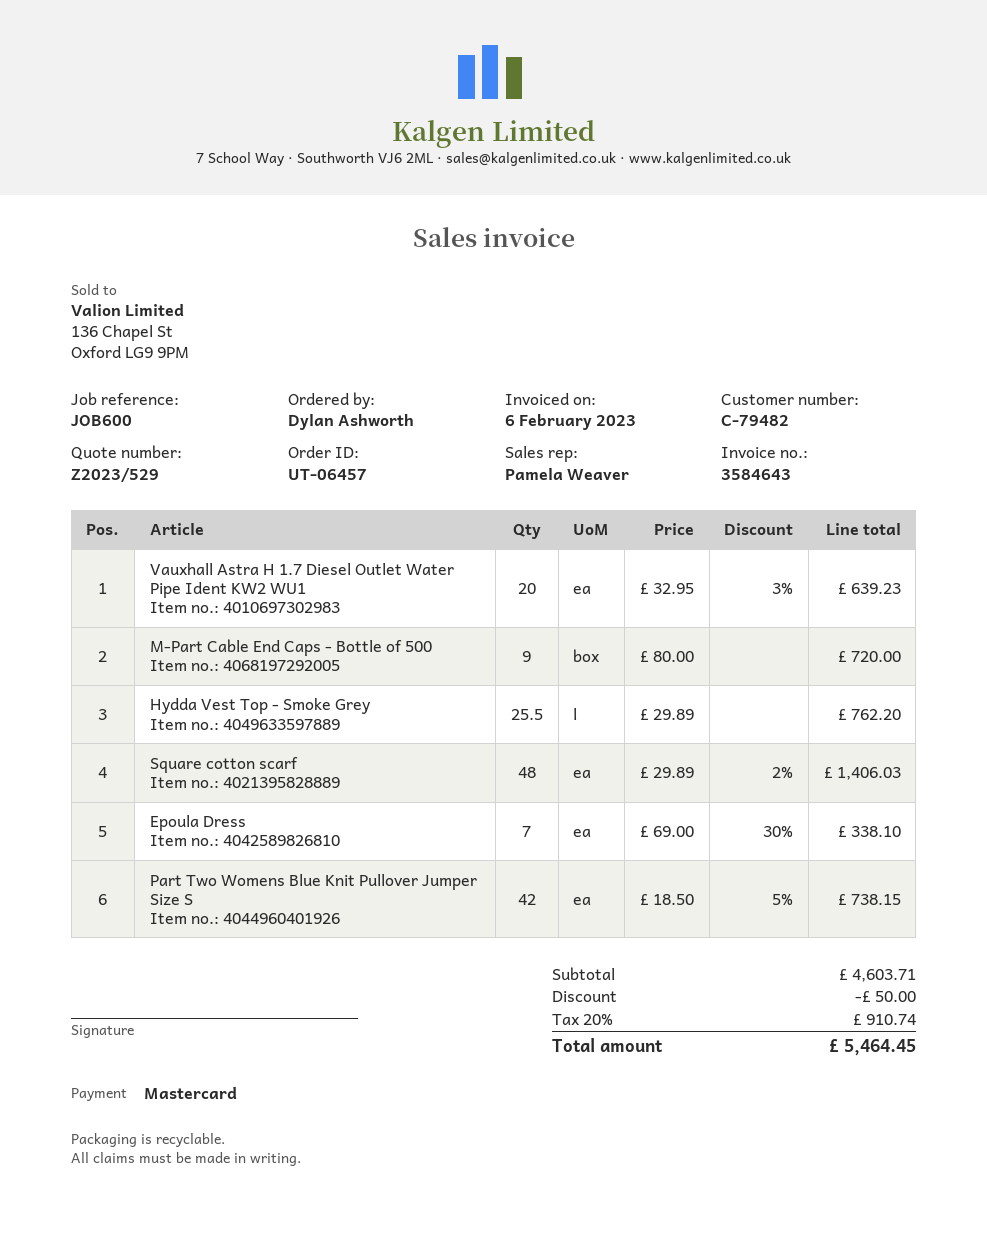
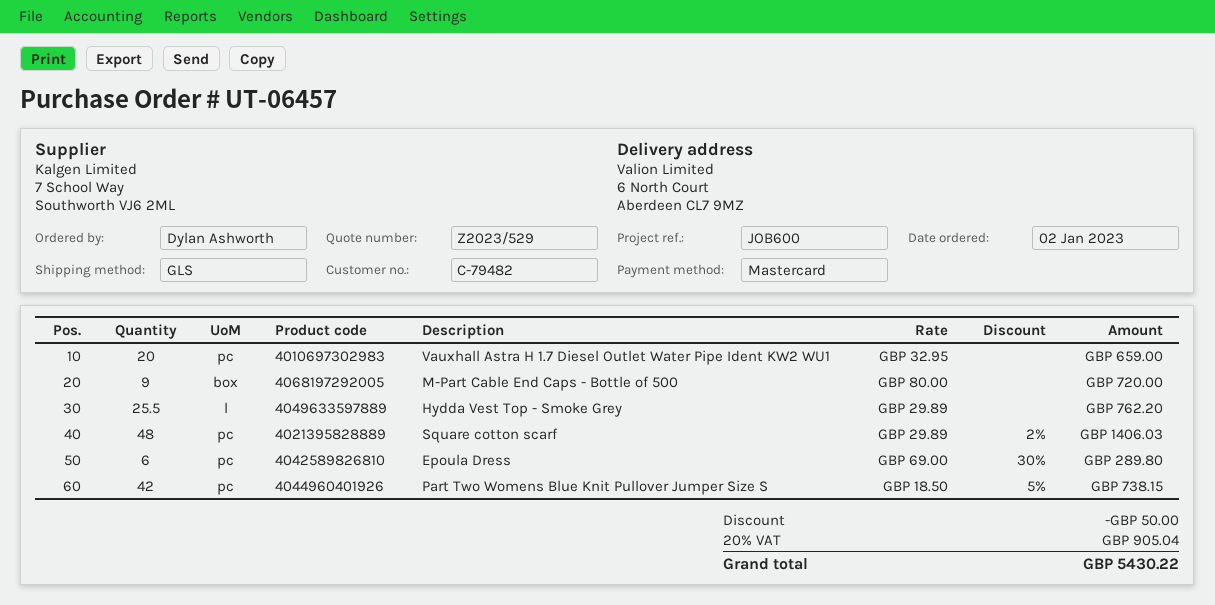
Vauxhall Astra H 1.7 Diesel Outlet Water Pipe Ident KW2 WU1: 20 x 32.95 - 3% = 639.23 -> 20 x 32.95 = 659.00
Epoula Dress: 7 x 69.00 - 30% = 338.10 -> 6 x 69.00 - 30% = 289.80
tax: 20% = 910.74 -> 20% = 905.04
total: 5464.45 -> 5430.22

